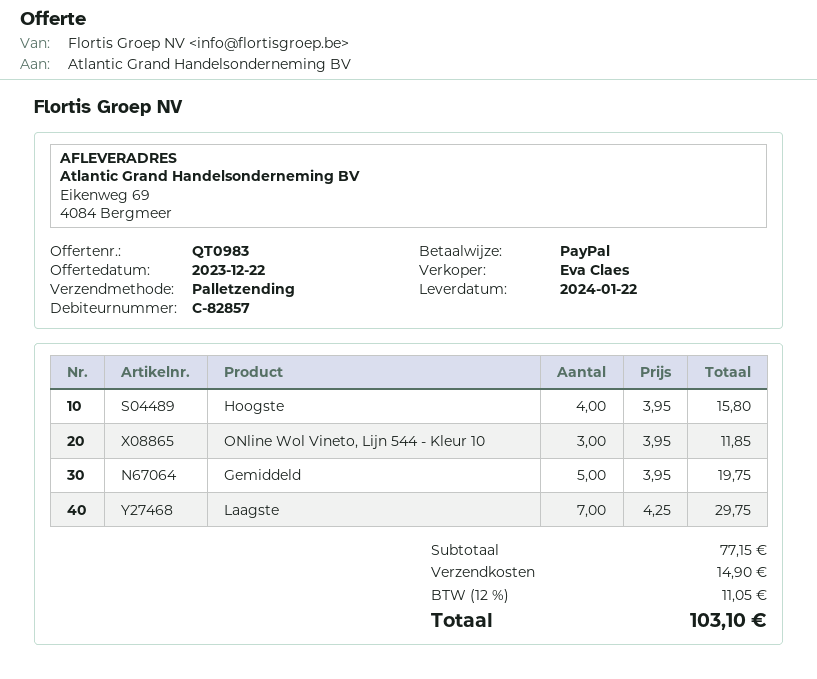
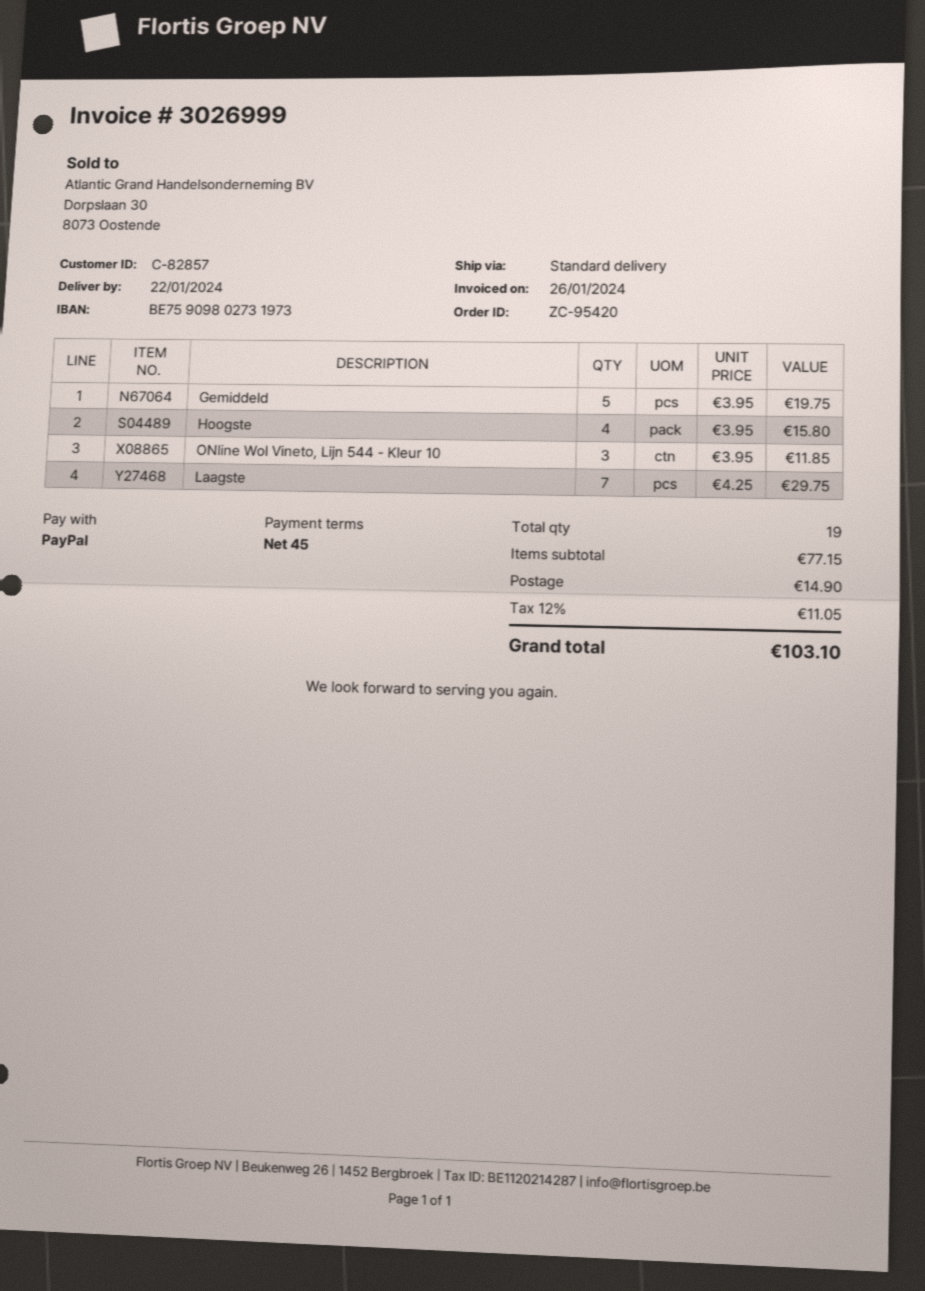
shipping method: pallet freight -> standard

